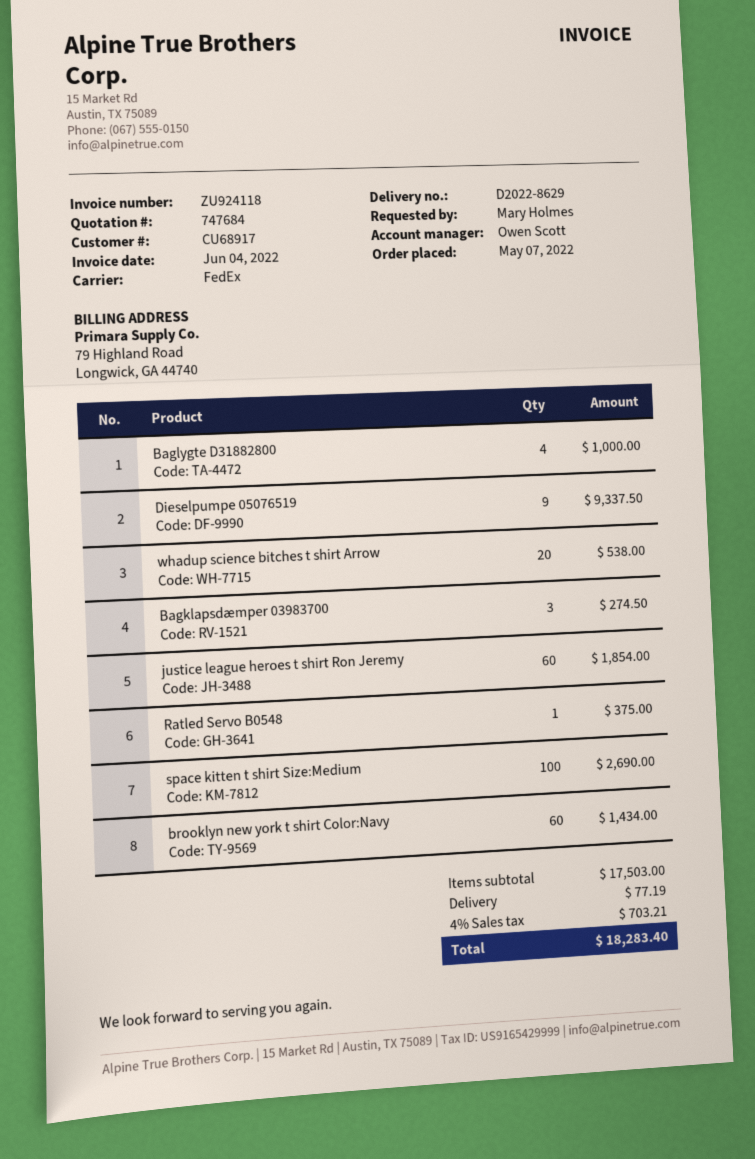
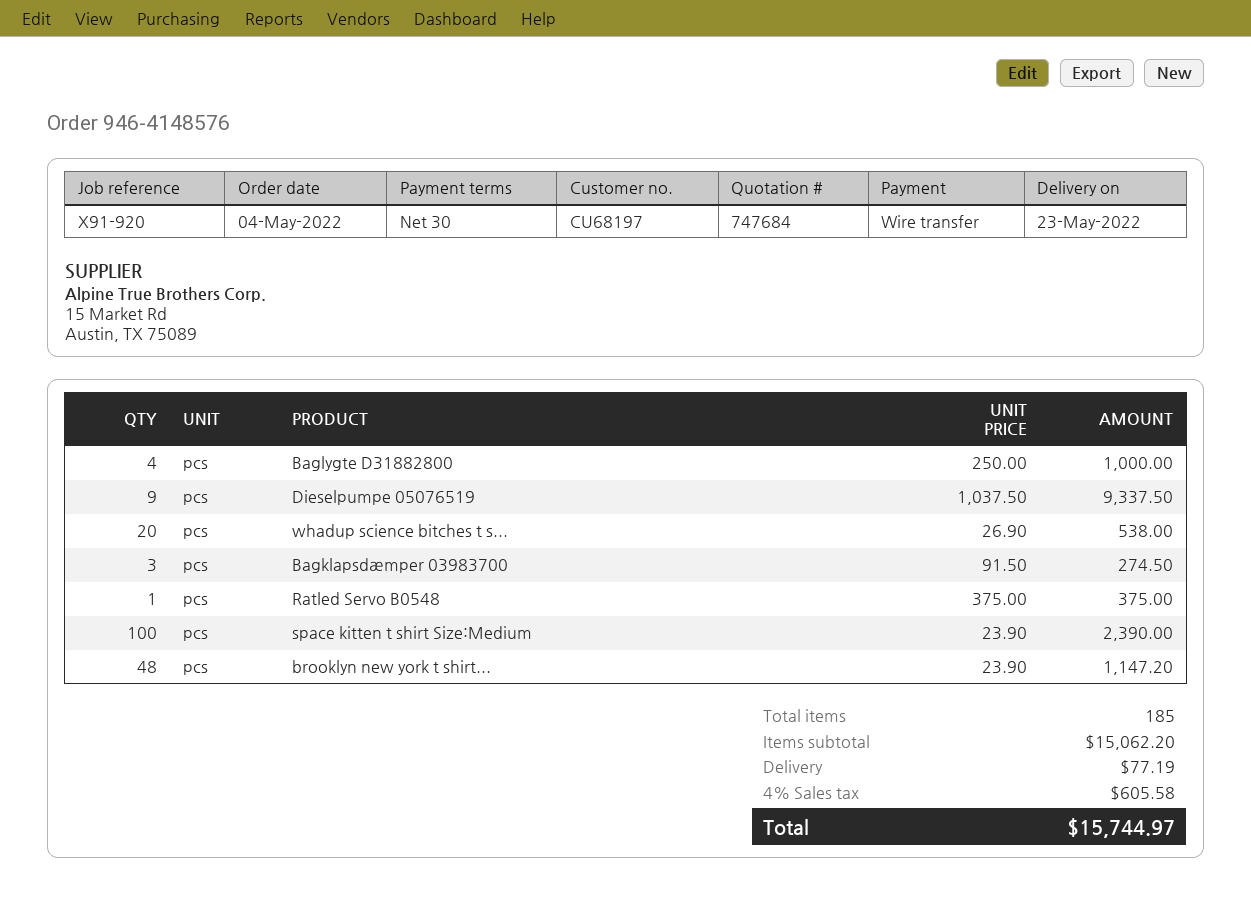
order date: 2022-05-07 -> 2022-05-04
customer number: CU68917 -> CU68197
justice league heroes t shirt Ron Jeremy: 60 for 1854.00 -> none
space kitten t shirt Size:Medium: 100 for 2690.00 -> 100 for 2390.00
brooklyn new york t shirt Color:Navy: 60 for 1434.00 -> 48 for 1147.20
subtotal: 17503.00 -> 15062.20
tax: 4% = 703.21 -> 4% = 605.58
total: 18283.40 -> 15744.97

